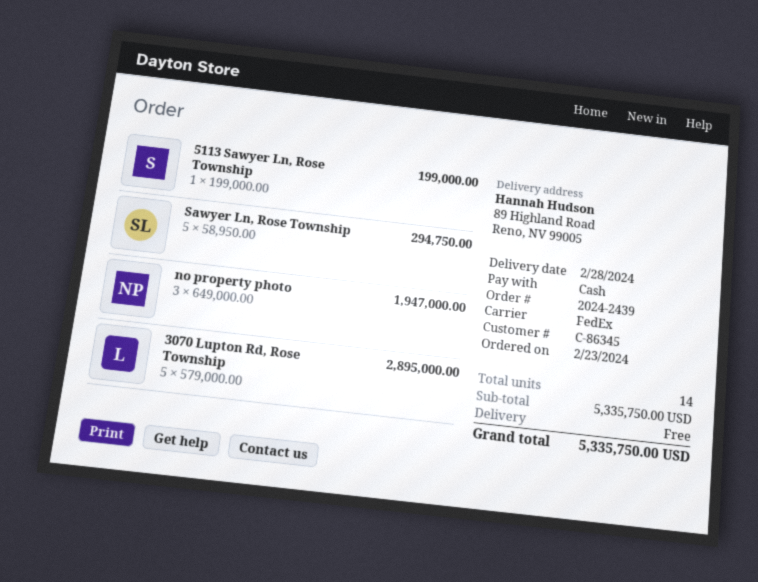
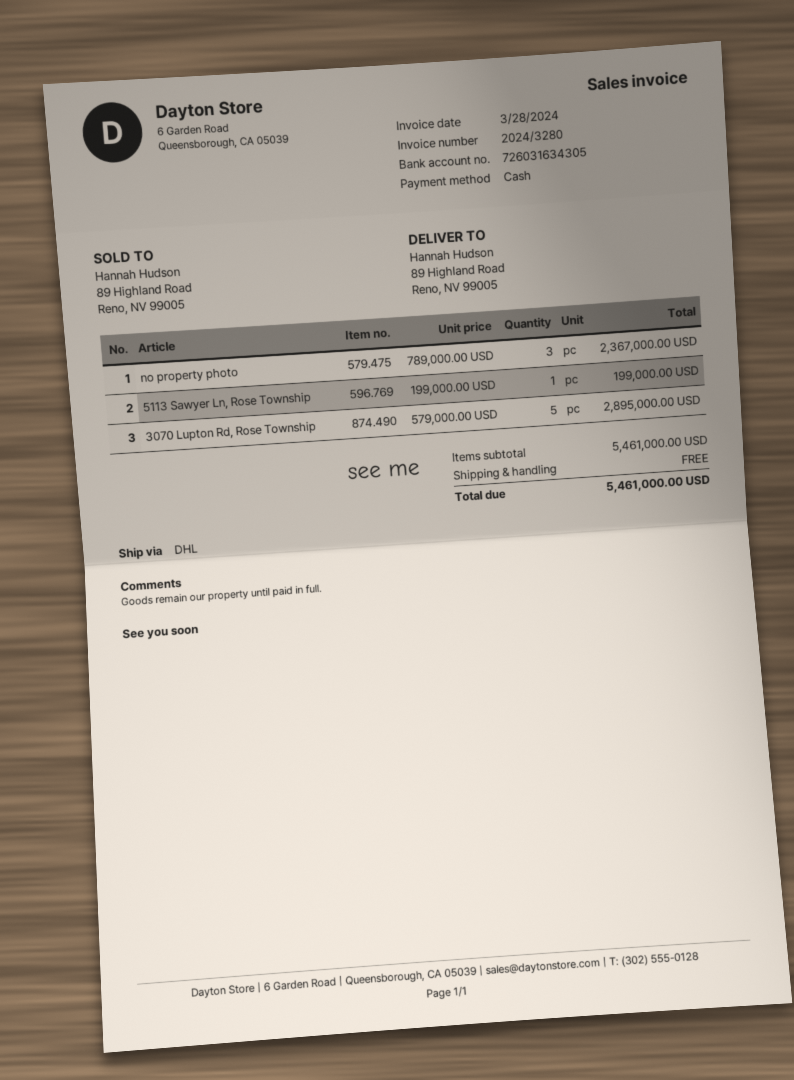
shipping method: FedEx -> DHL
Sawyer Ln, Rose Township: 5 x 58950.00 = 294750.00 -> none
no property photo: 3 x 649000.00 = 1947000.00 -> 3 x 789000.00 = 2367000.00
subtotal: 5335750.00 -> 5461000.00
total: 5335750.00 -> 5461000.00

